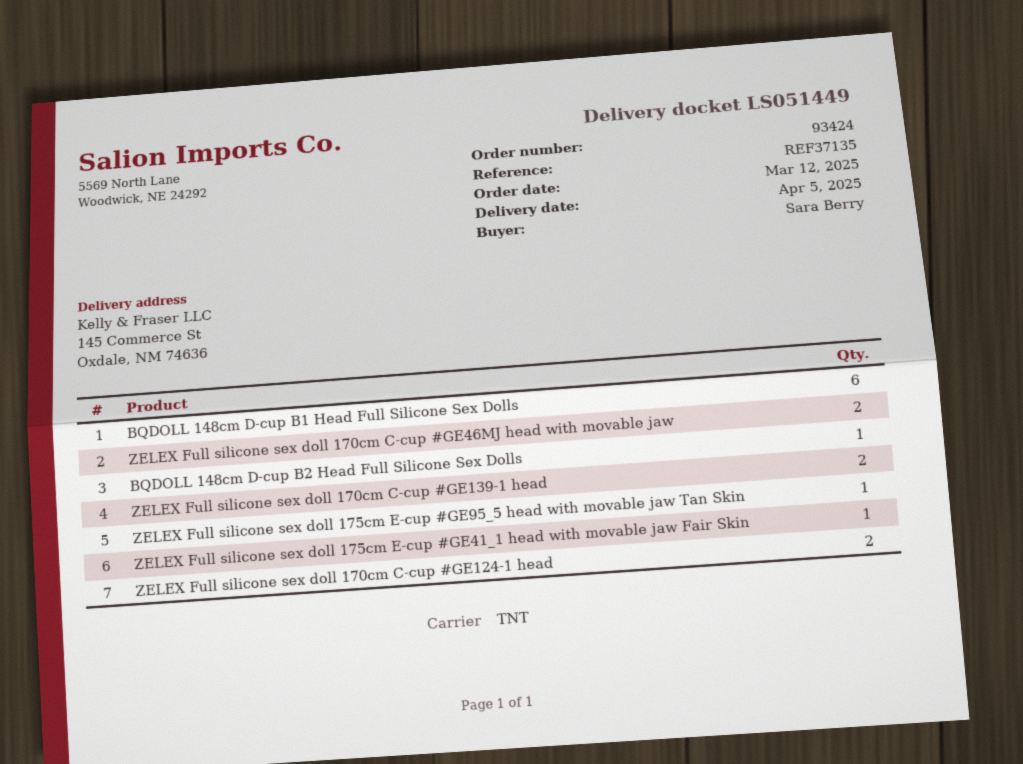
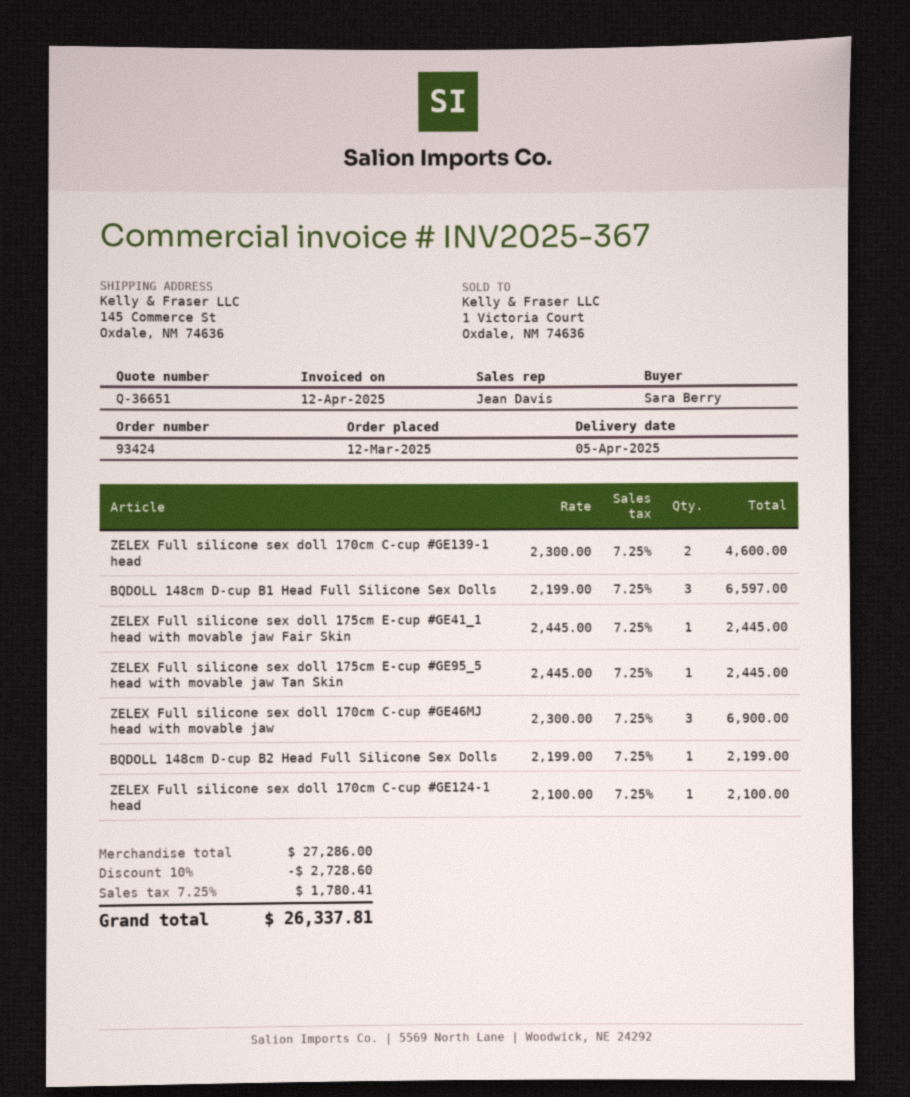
BQDOLL 148cm D-cup B1 Head Full Silicone Sex Dolls: 6 -> 3
ZELEX Full silicone sex doll 170cm C-cup #GE46MJ head with movable jaw: 2 -> 3
ZELEX Full silicone sex doll 170cm C-cup #GE124-1 head: 2 -> 1

